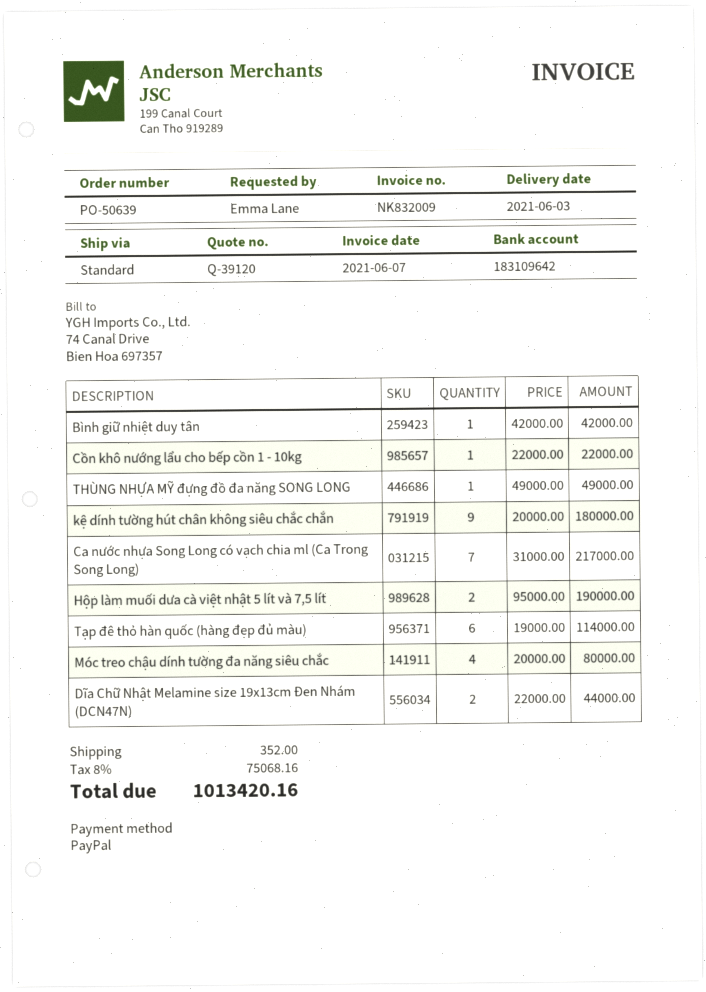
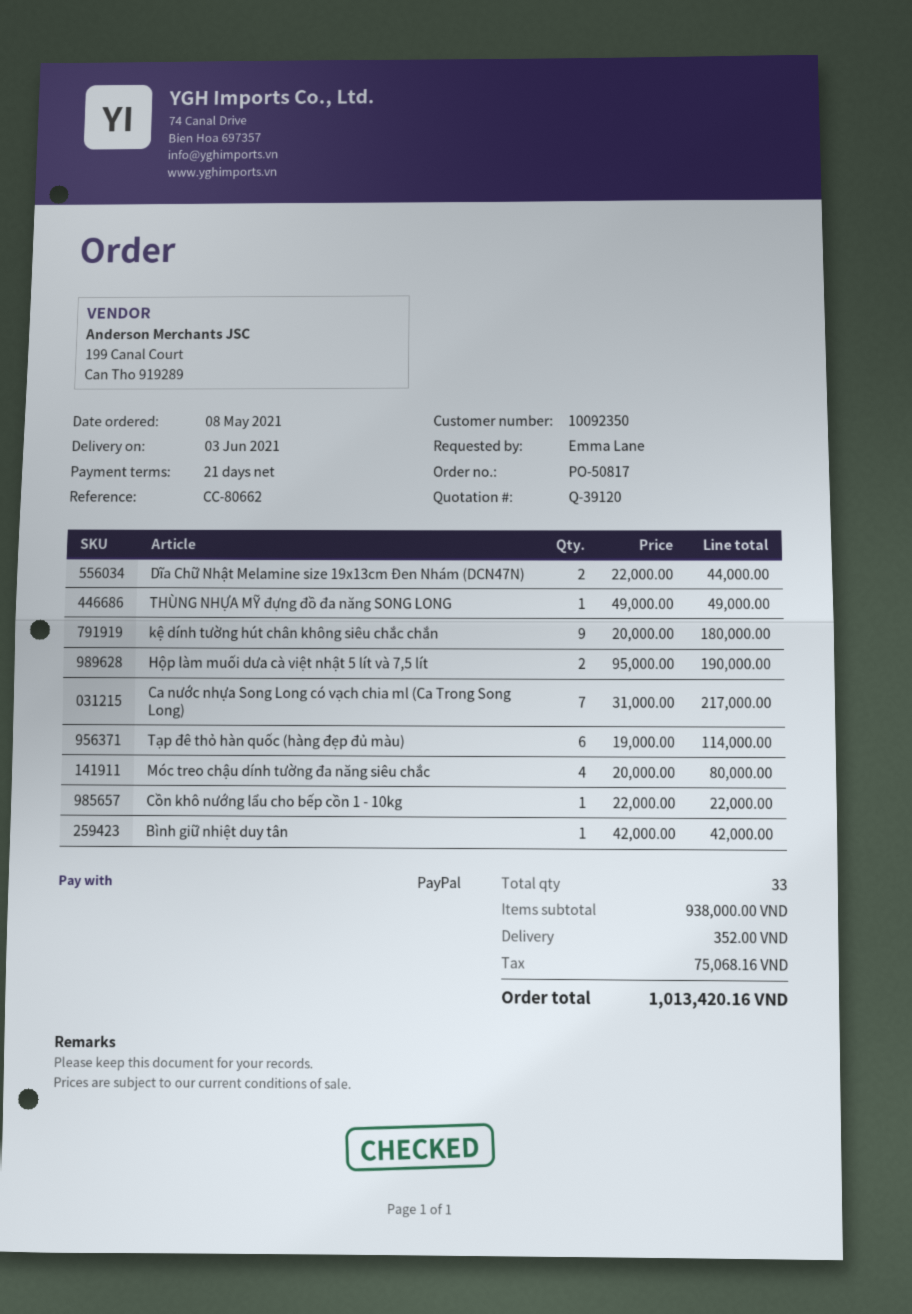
order number: PO-50639 -> PO-50817

